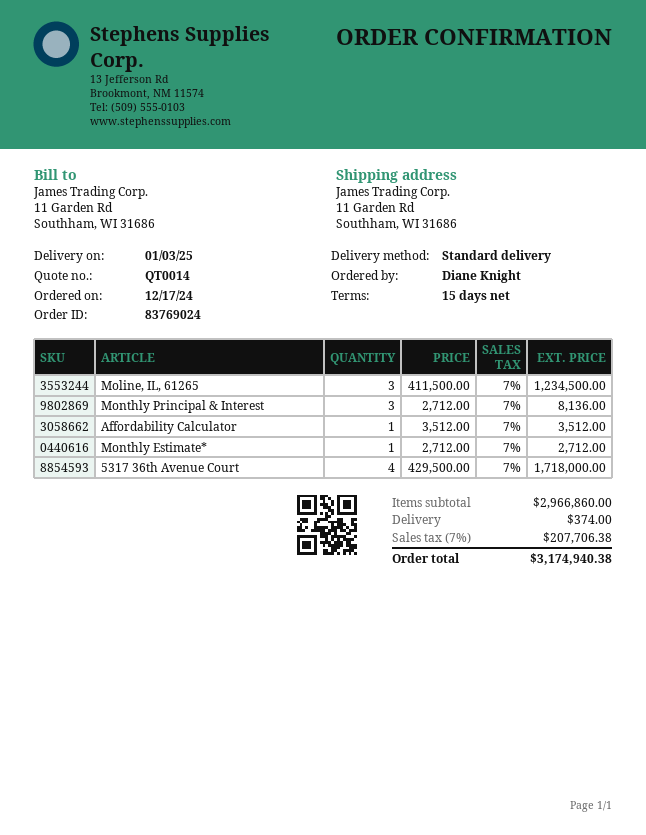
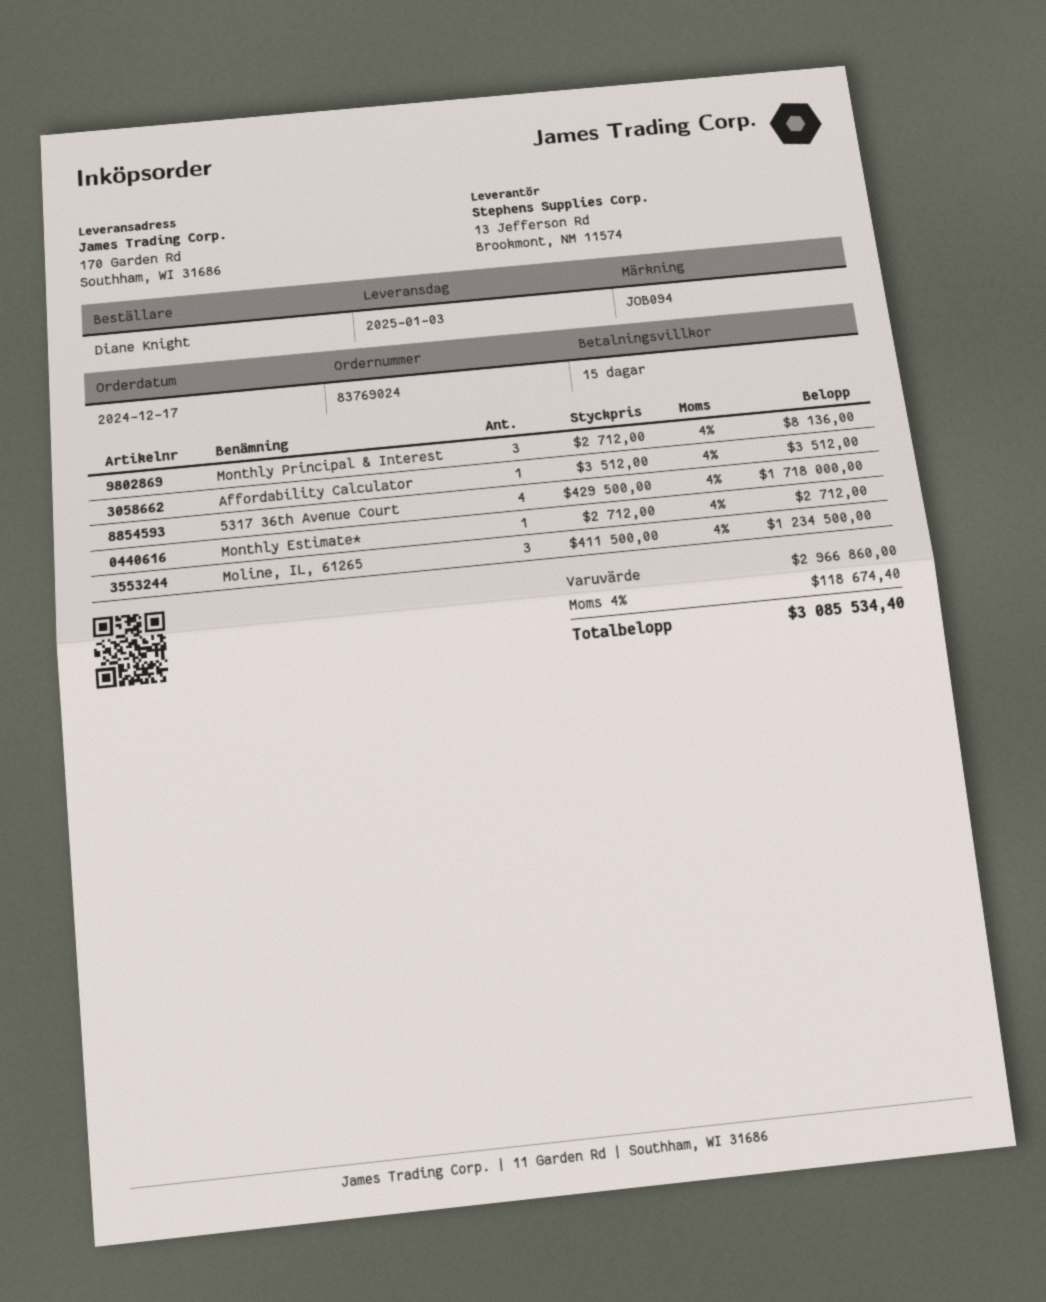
ship to: 11 Garden Rd, Southham, WI 31686 -> 170 Garden Rd, Southham, WI 31686
shipping: 374.00 -> none
tax: 7% = 207706.38 -> 4% = 118674.40
total: 3174940.38 -> 3085534.40

